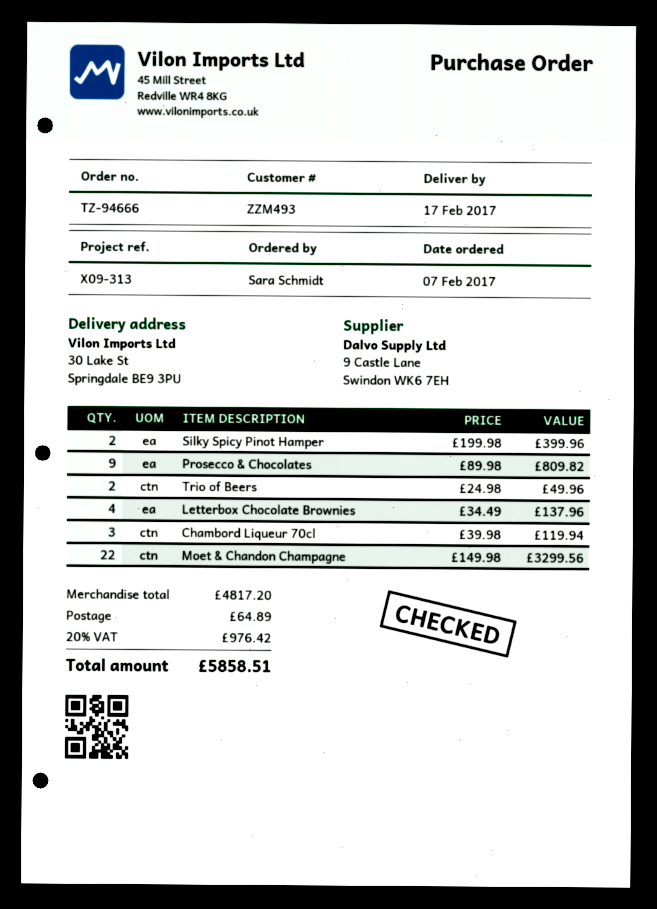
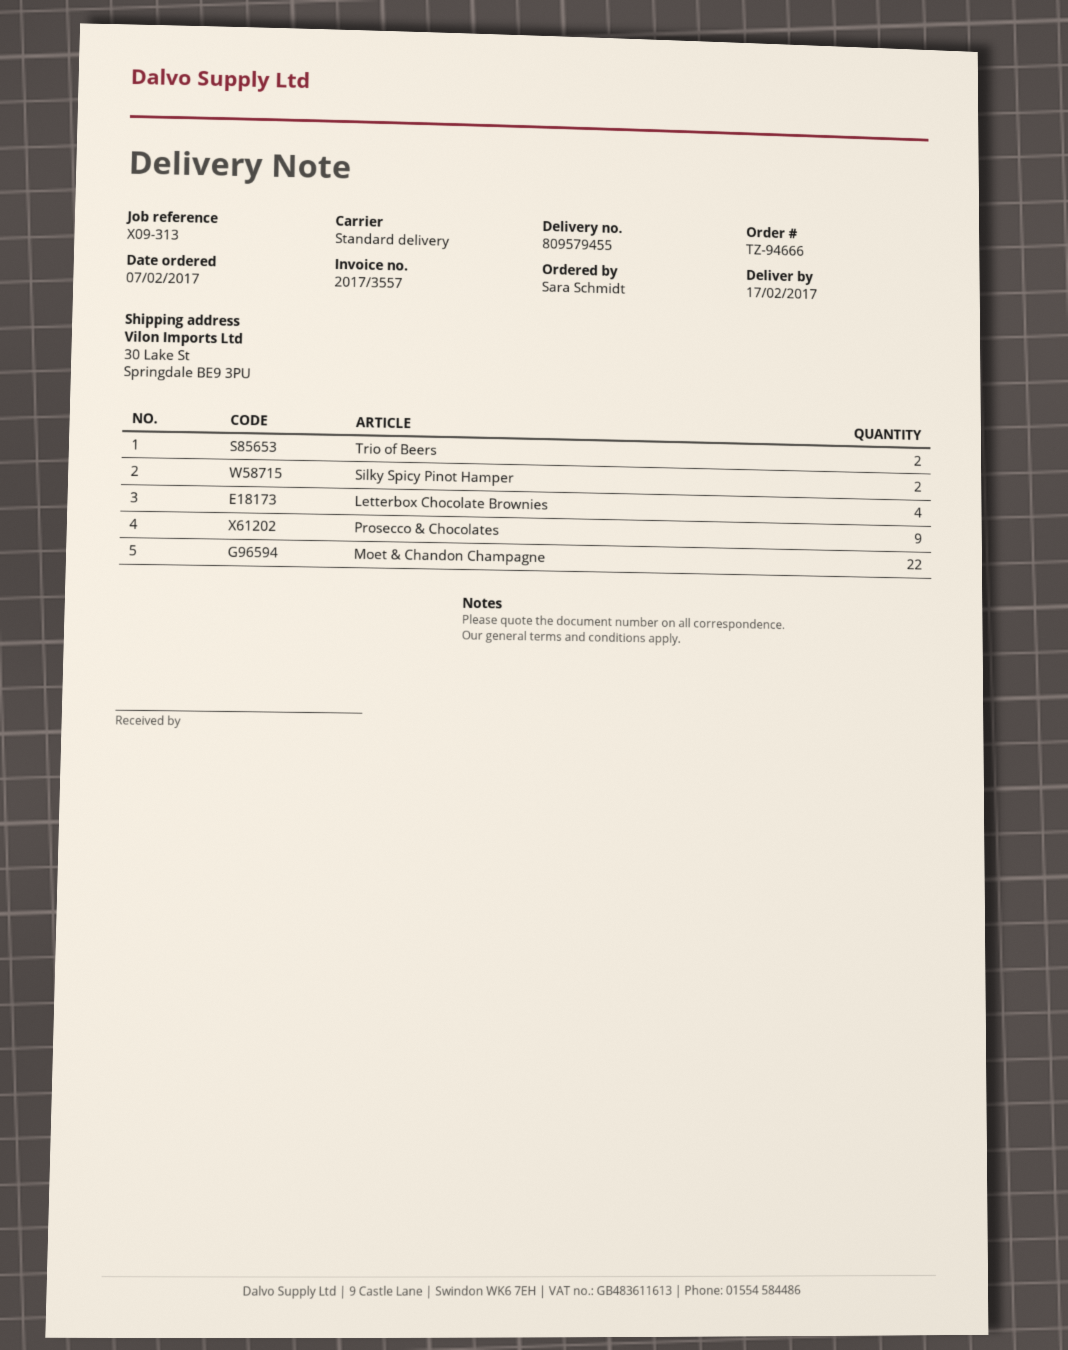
Chambord Liqueur 70cl: 3 -> none

